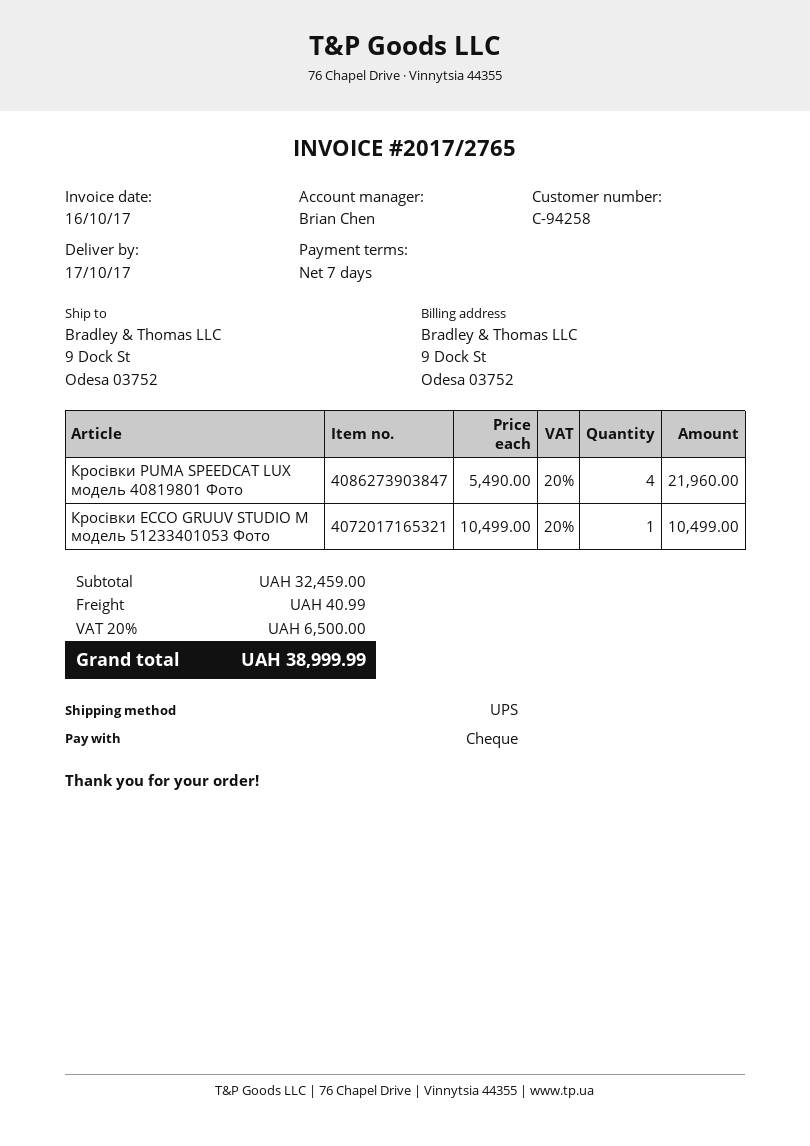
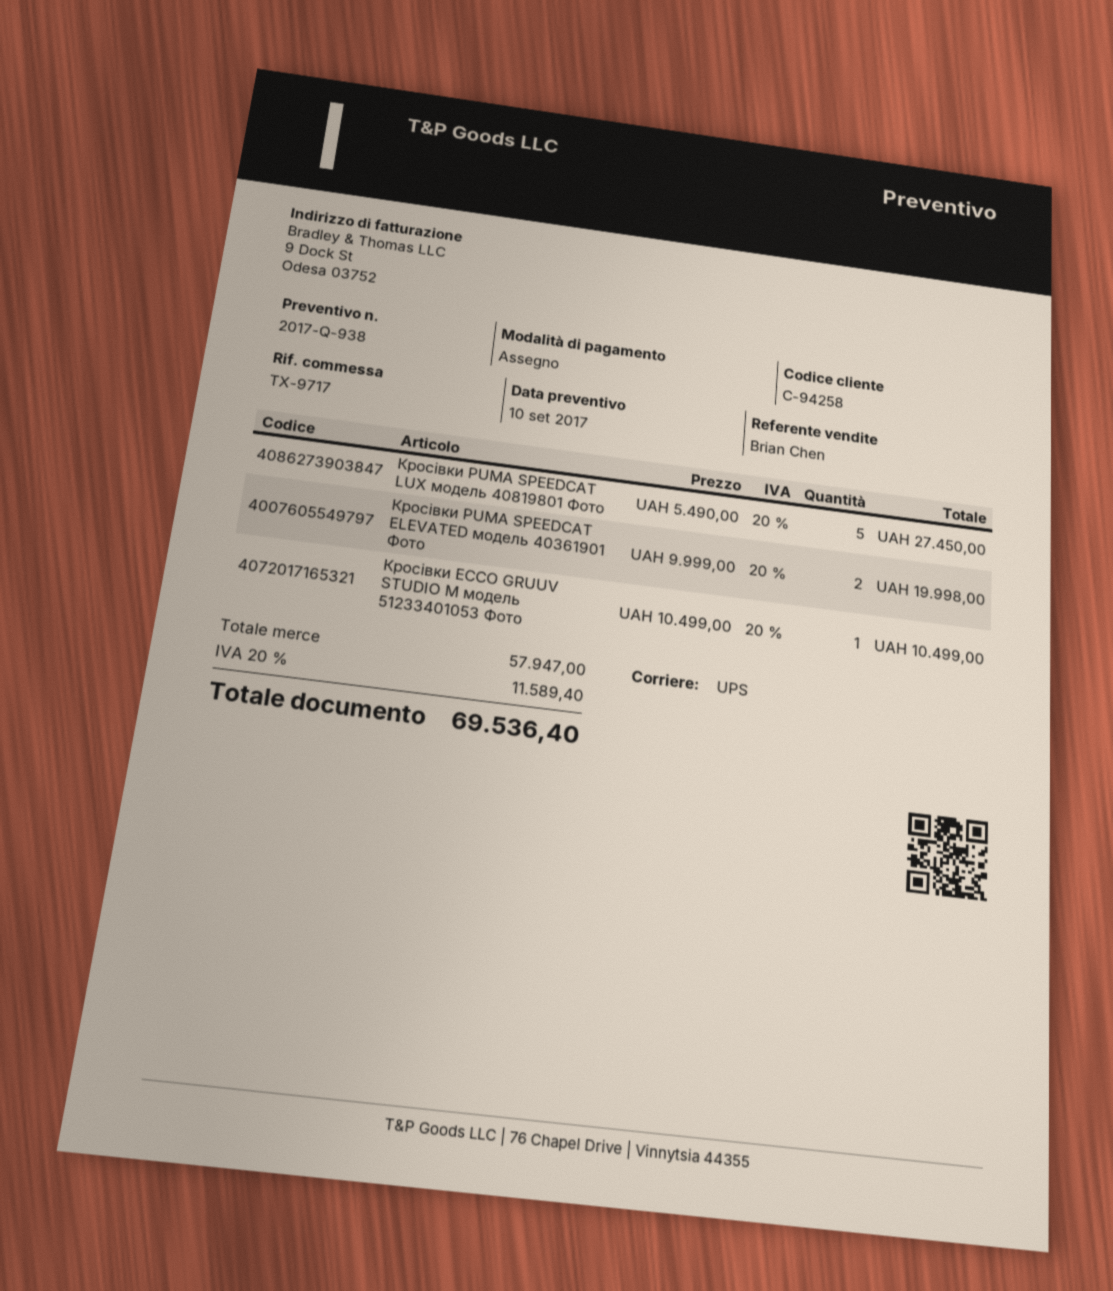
Кросівки PUMA SPEEDCAT LUX модель 40819801 Фото: 4 x 5490.00 = 21960.00 -> 5 x 5490.00 = 27450.00
Кросівки PUMA SPEEDCAT ELEVATED модель 40361901 Фото: none -> 2 x 9999.00 = 19998.00
subtotal: 32459.00 -> 57947.00
shipping: 40.99 -> none
tax: 20% = 6500.00 -> 20% = 11589.40
total: 38999.99 -> 69536.40

